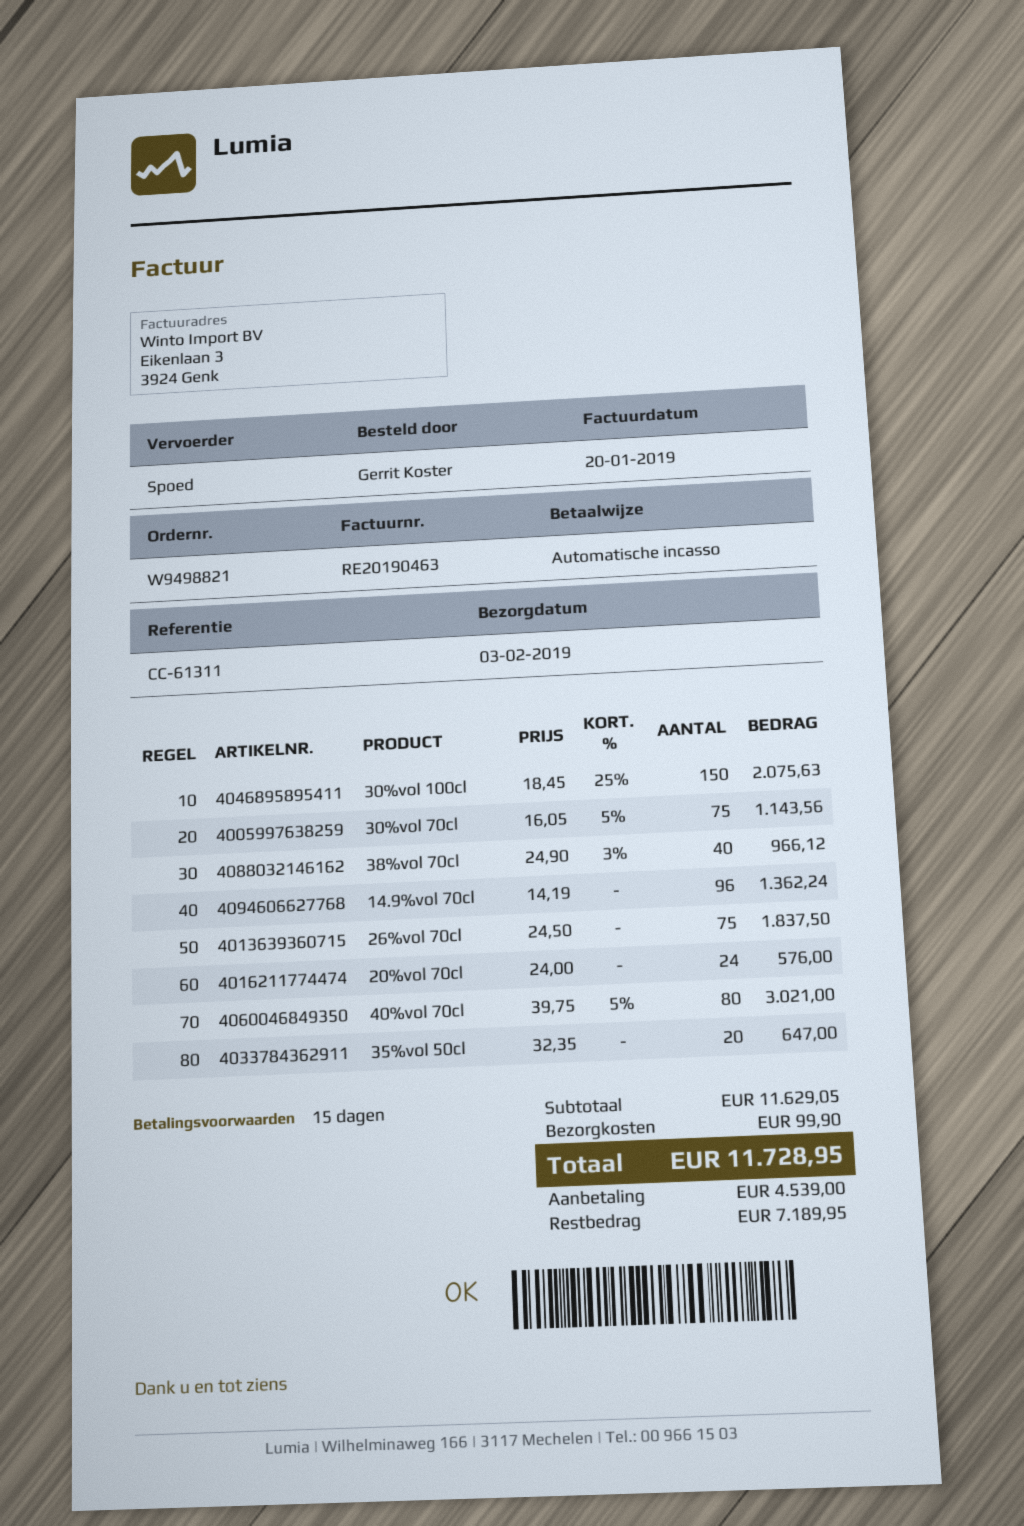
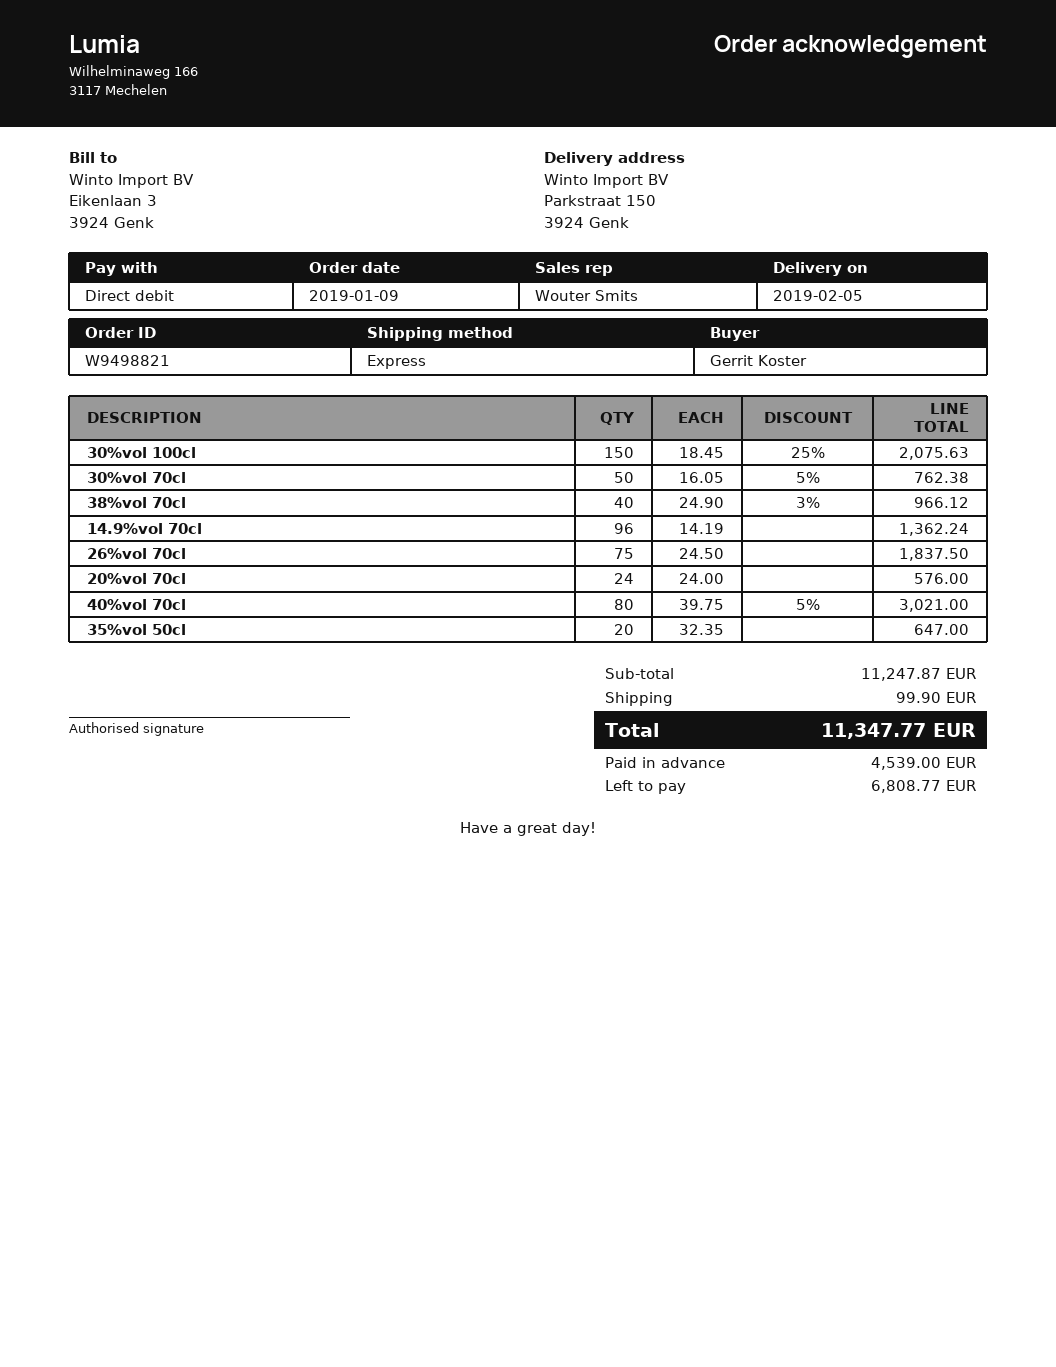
delivery date: 2019-02-03 -> 2019-02-05
30%vol 70cl: 75 x 16.05 - 5% = 1143.56 -> 50 x 16.05 - 5% = 762.38
subtotal: 11629.05 -> 11247.87
total: 11728.95 -> 11347.77
balance: 7189.95 -> 6808.77

